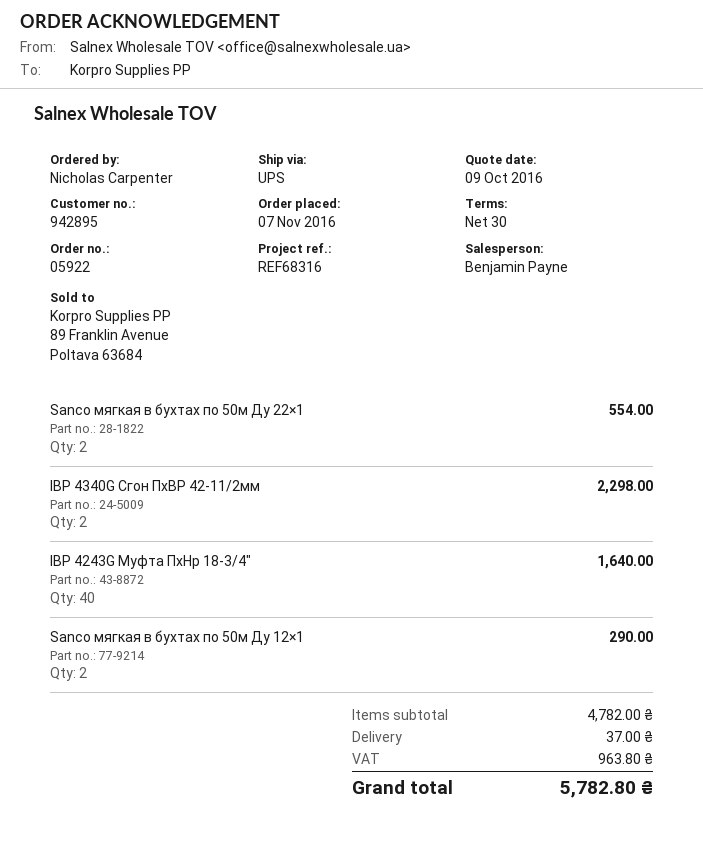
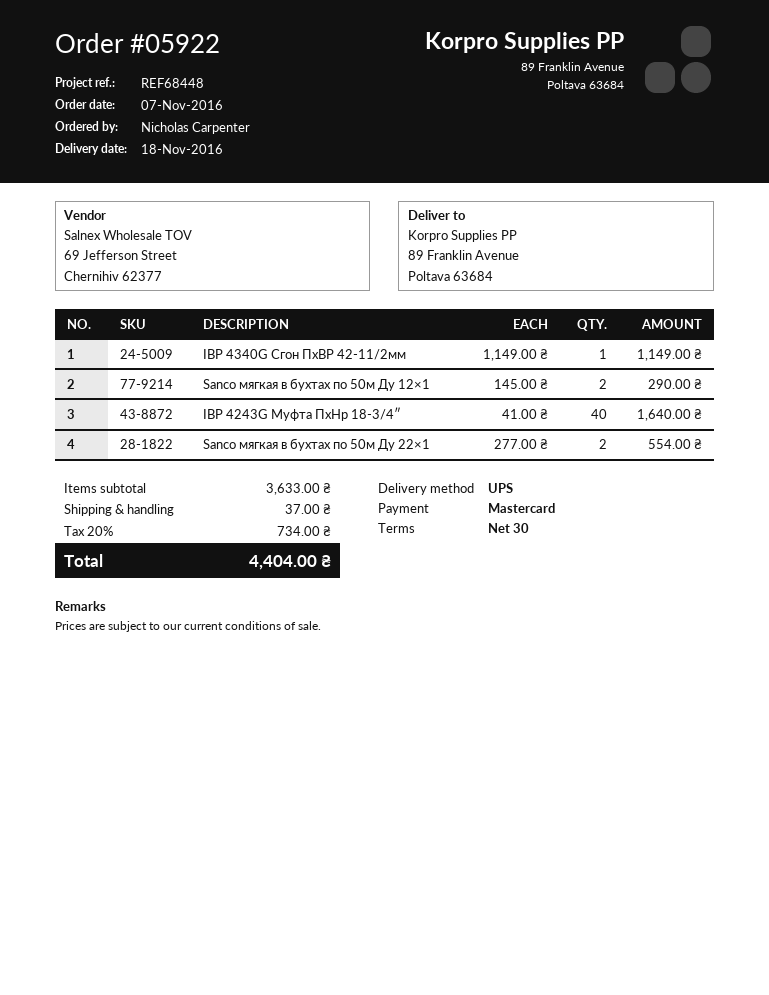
reference: REF68316 -> REF68448
IBP 4340G Сгон ПхВР 42-11/2мм: 2 for 2298.00 -> 1 for 1149.00
subtotal: 4782.00 -> 3633.00
tax: 963.80 -> 734.00
total: 5782.80 -> 4404.00

